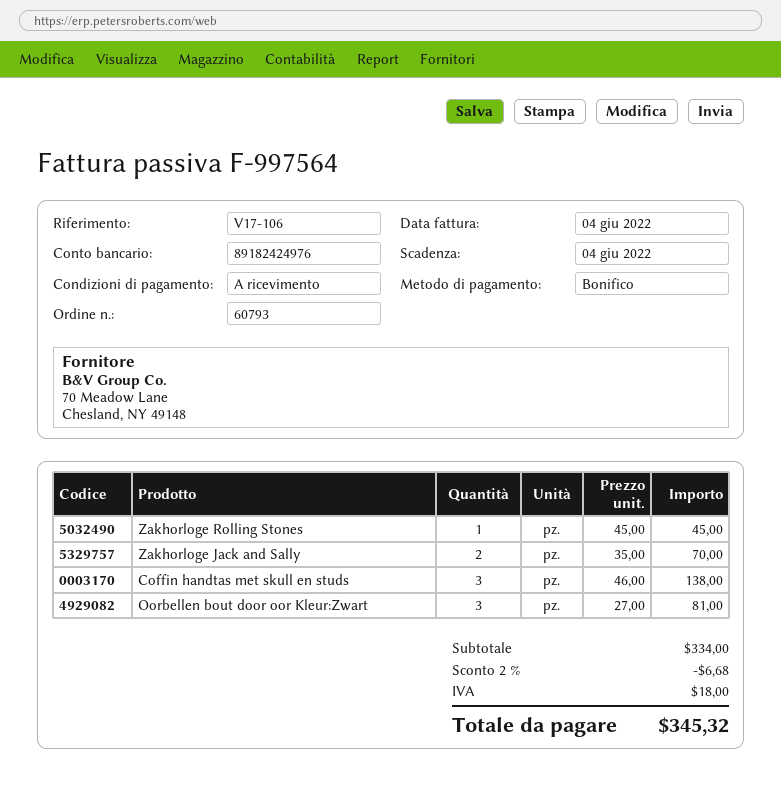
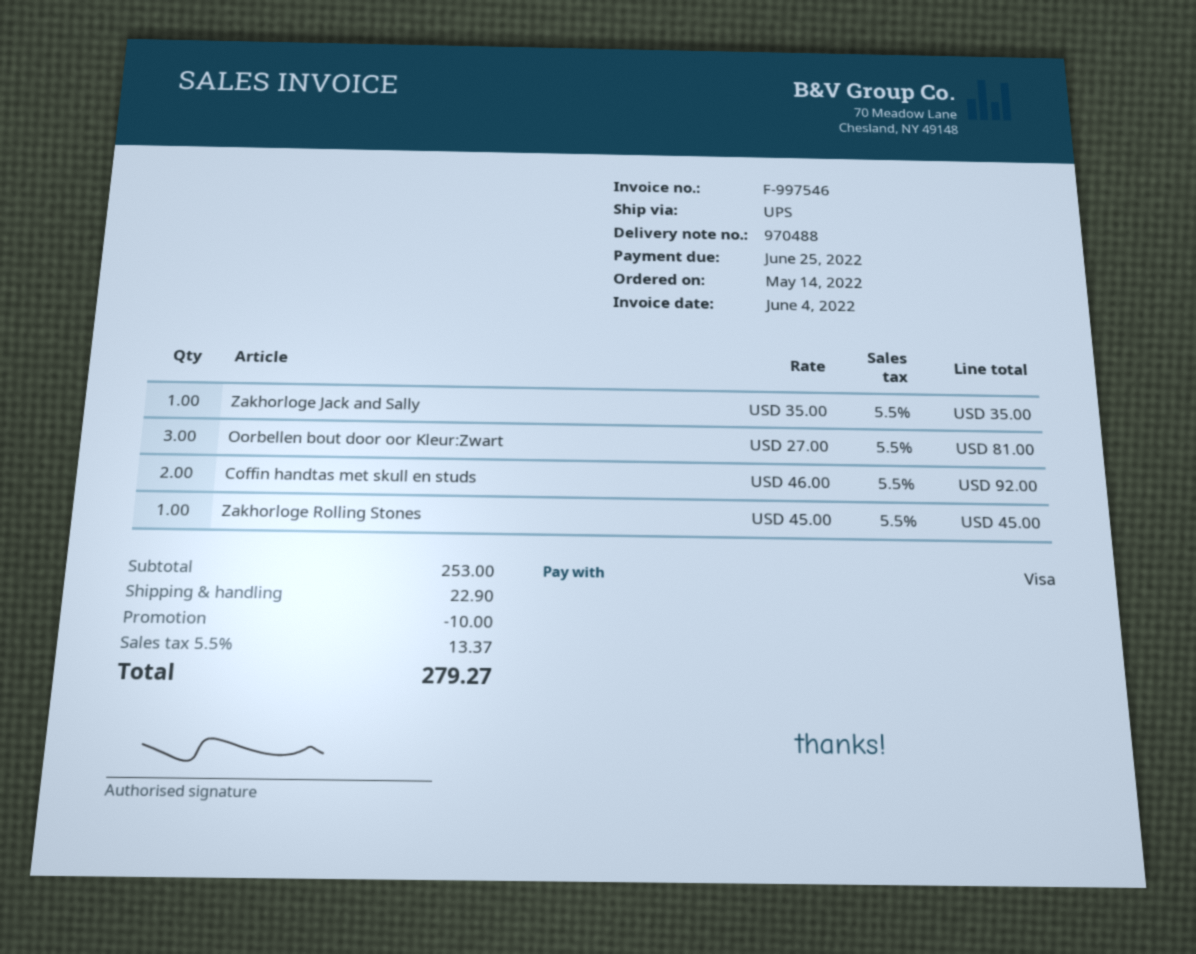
invoice number: F-997564 -> F-997546
due date: 2022-06-04 -> 2022-06-25
payment method: bank transfer -> Visa
Zakhorloge Jack and Sally: 2 x 35.00 = 70.00 -> 1 x 35.00 = 35.00
Coffin handtas met skull en studs: 3 x 46.00 = 138.00 -> 2 x 46.00 = 92.00
subtotal: 334.00 -> 253.00
discount: 6.68 -> 10.00
shipping: none -> 22.90
tax: 18.00 -> 13.37
total: 345.32 -> 279.27

